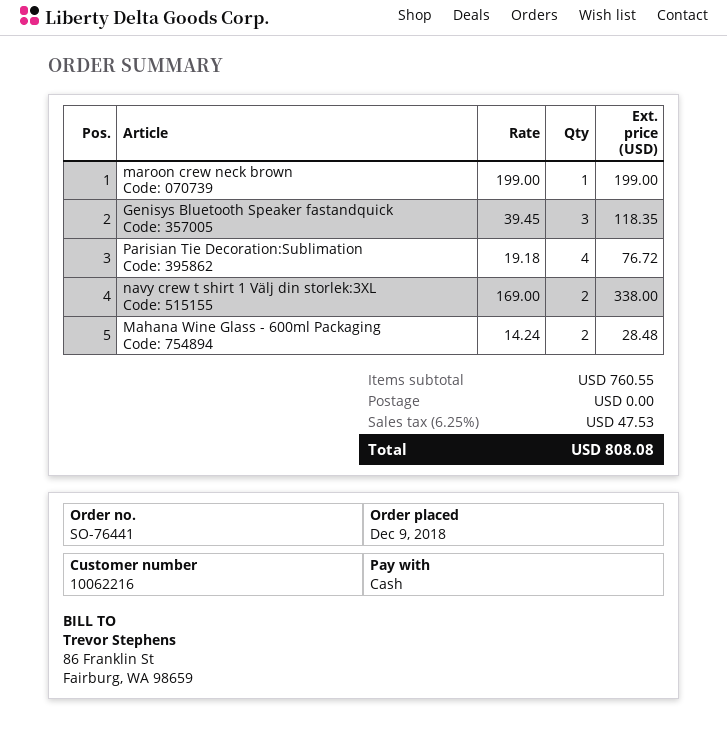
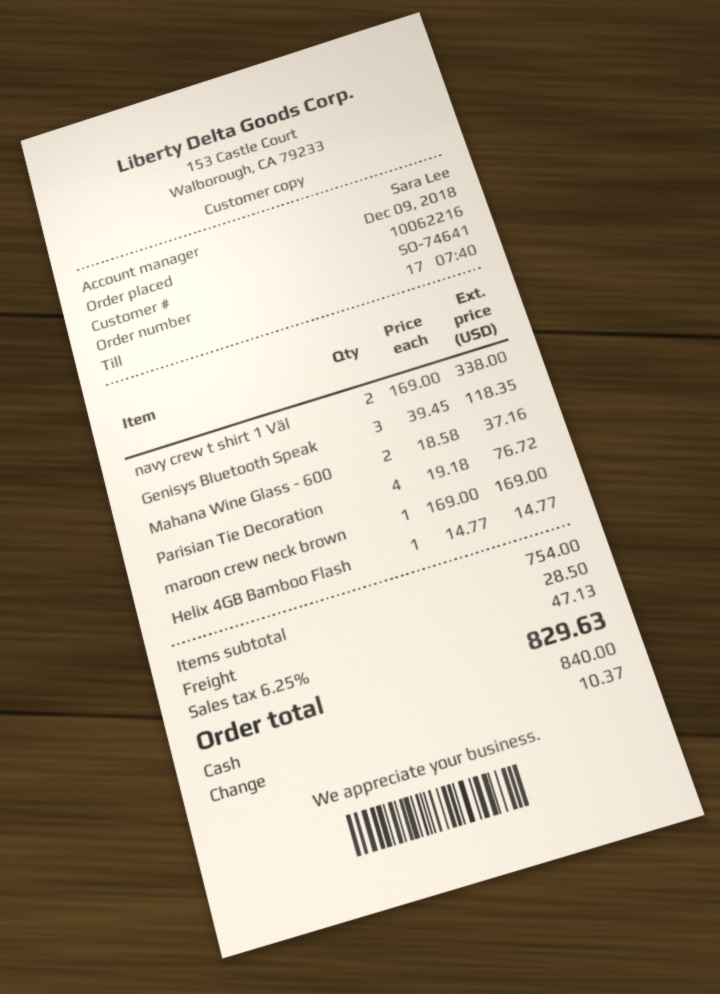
order number: SO-76441 -> SO-74641
maroon crew neck brown: 1 x 199.00 = 199.00 -> 1 x 169.00 = 169.00
Mahana Wine Glass - 600ml Packaging: 2 x 14.24 = 28.48 -> 2 x 18.58 = 37.16
Helix 4GB Bamboo Flash: none -> 1 x 14.77 = 14.77
subtotal: 760.55 -> 754.00
shipping: 0.00 -> 28.50
tax: 6.25% = 47.53 -> 6.25% = 47.13
total: 808.08 -> 829.63

